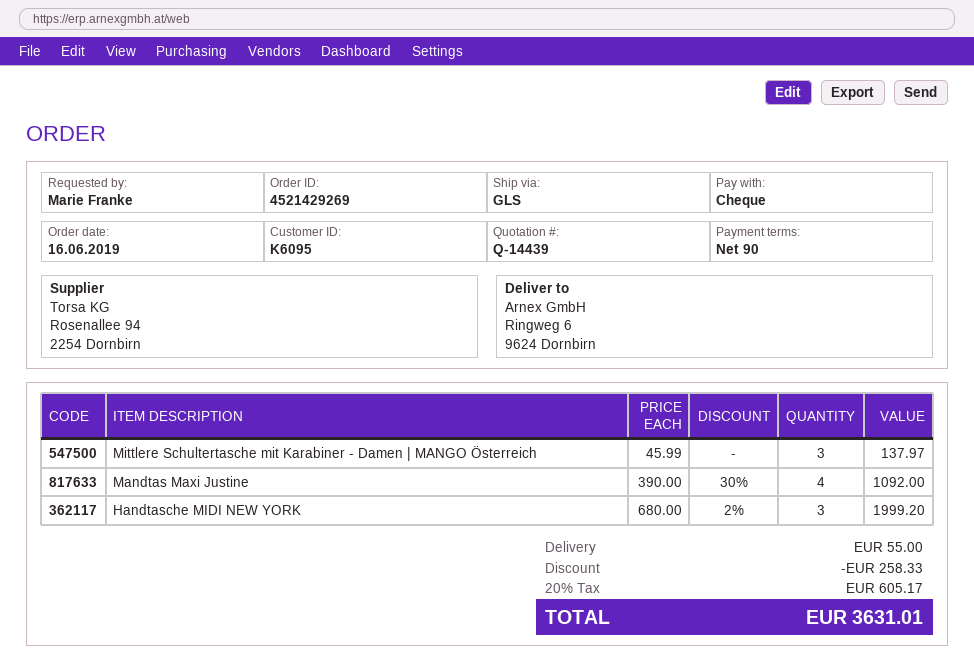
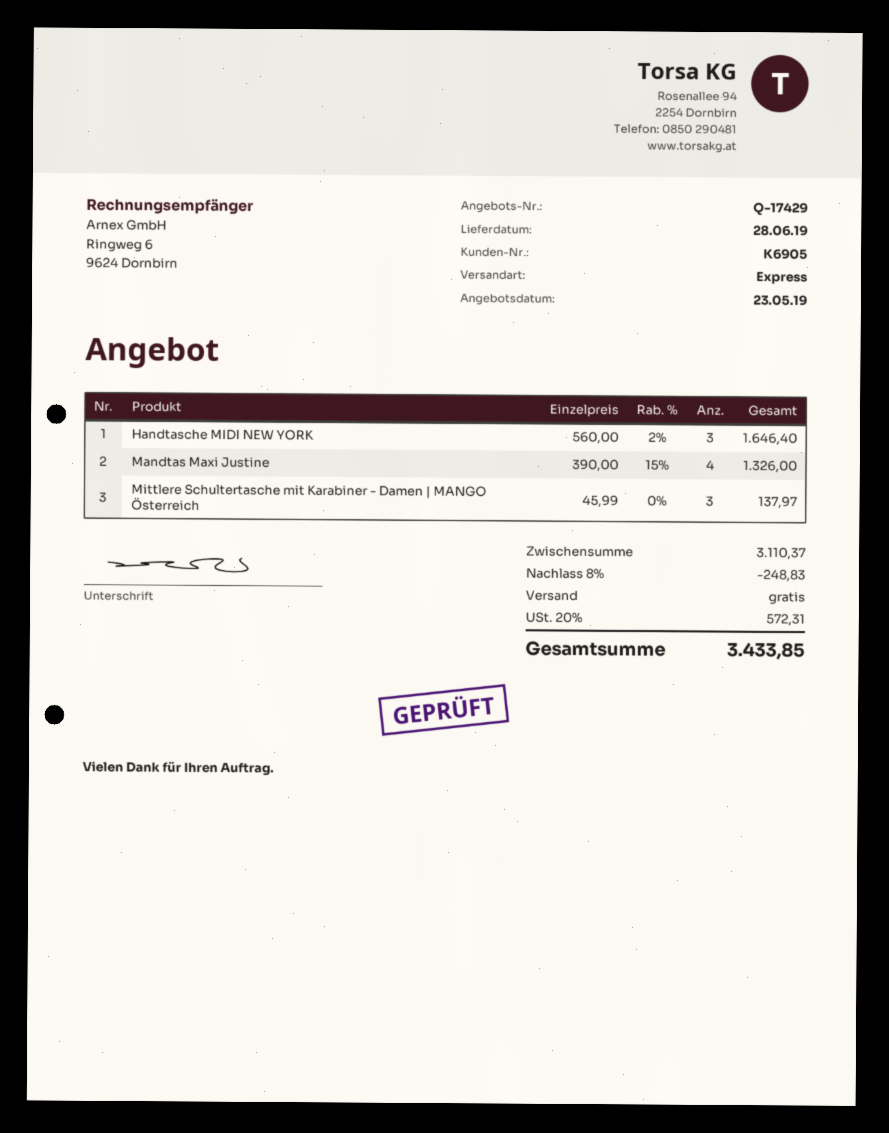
quote number: Q-14439 -> Q-17429
customer number: K6095 -> K6905
shipping method: GLS -> express
Mandtas Maxi Justine: 4 x 390.00 - 30% = 1092.00 -> 4 x 390.00 - 15% = 1326.00
Handtasche MIDI NEW YORK: 3 x 680.00 - 2% = 1999.20 -> 3 x 560.00 - 2% = 1646.40
discount: 258.33 -> 248.83
shipping: 55.00 -> 0.00
tax: 20% = 605.17 -> 20% = 572.31
total: 3631.01 -> 3433.85

